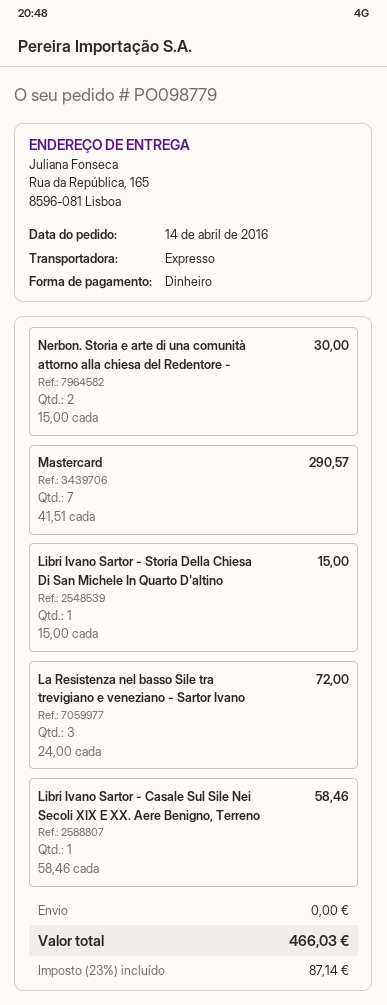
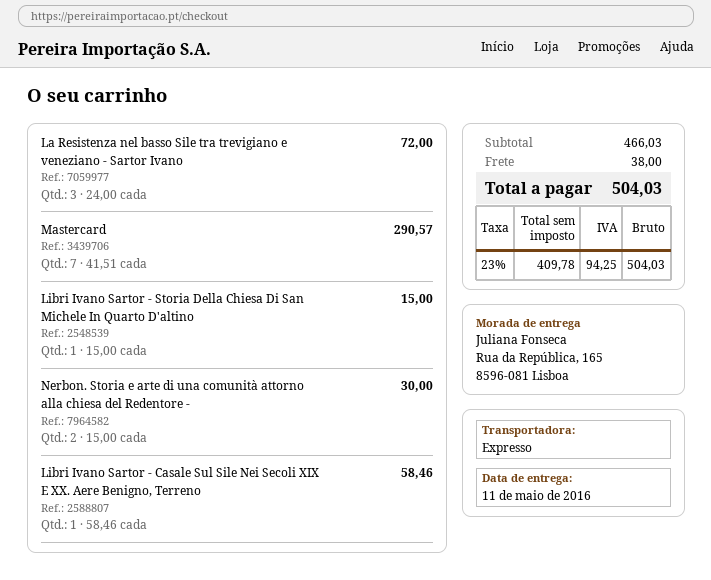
shipping: 0.00 -> 38.00
tax: 23% = 87.14 -> 23% = 94.25
total: 466.03 -> 504.03

